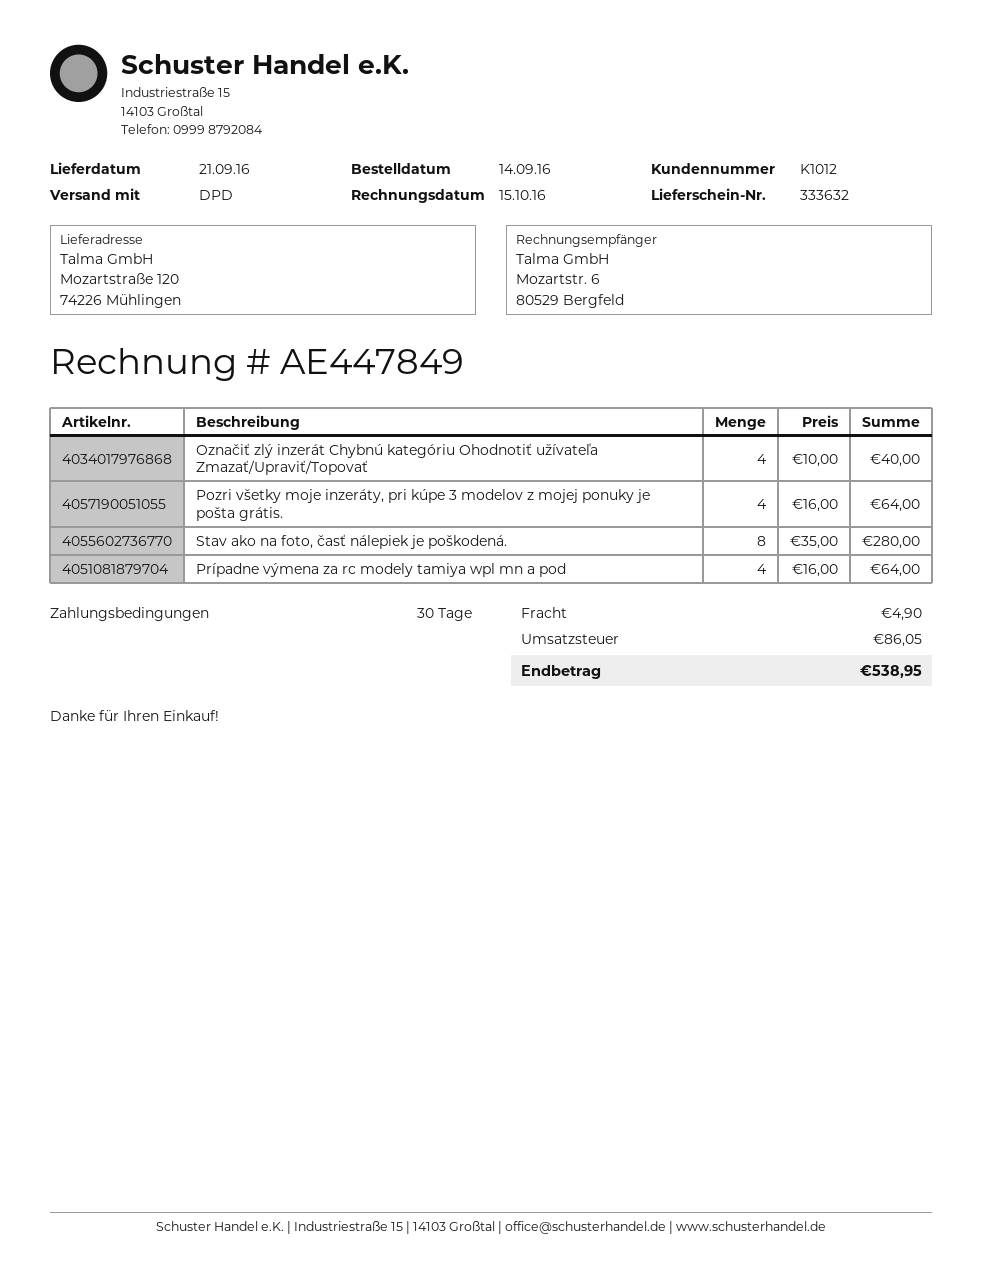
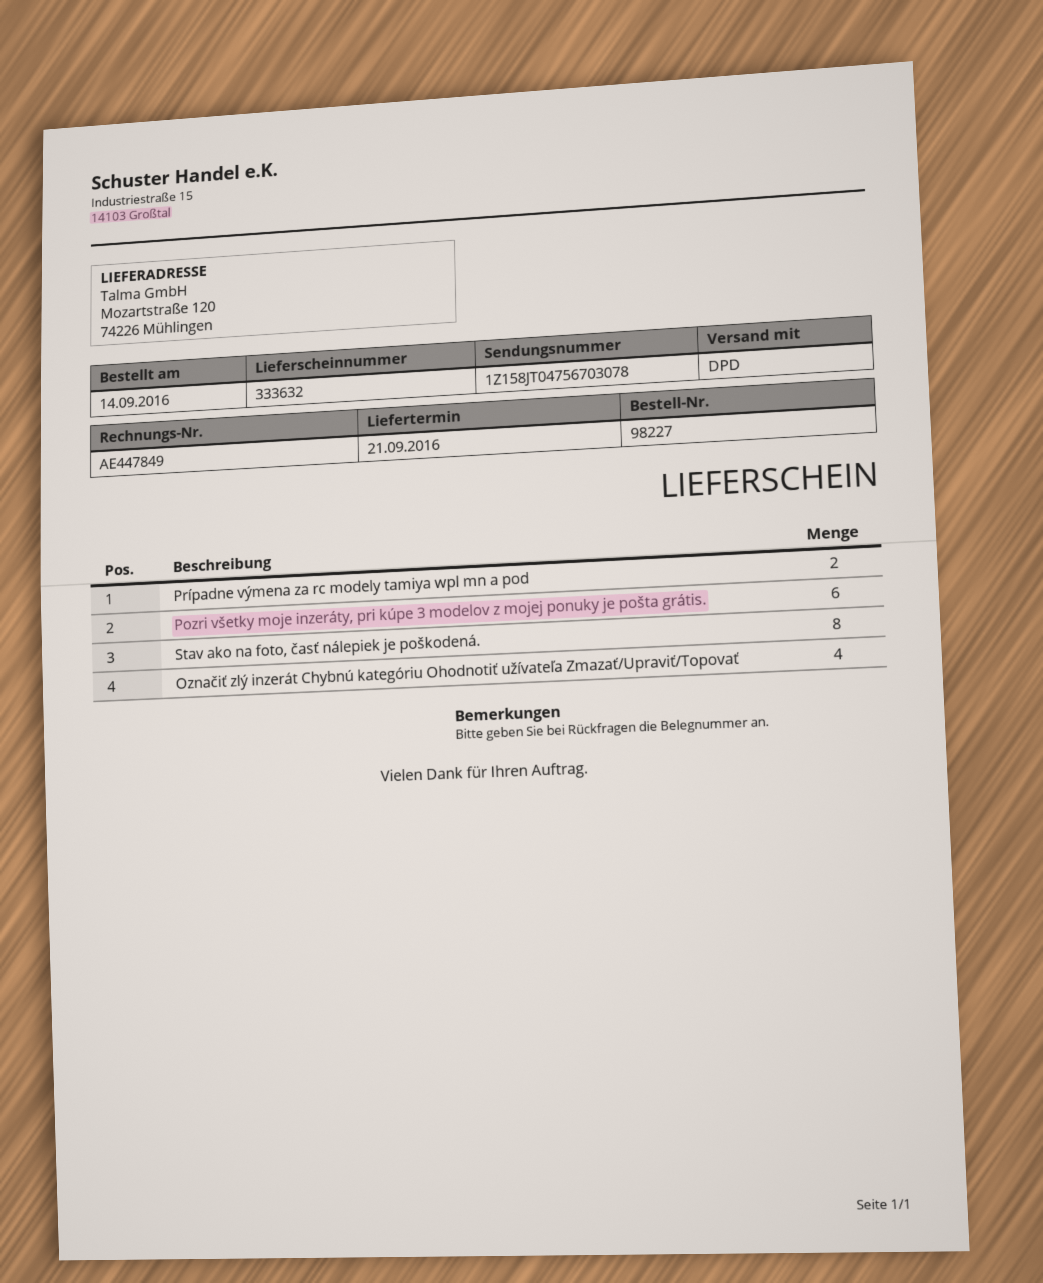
Pozri všetky moje inzeráty, pri kúpe 3 modelov z mojej ponuky je pošta grátis.: 4 -> 6
Prípadne výmena za rc modely tamiya wpl mn a pod: 4 -> 2

